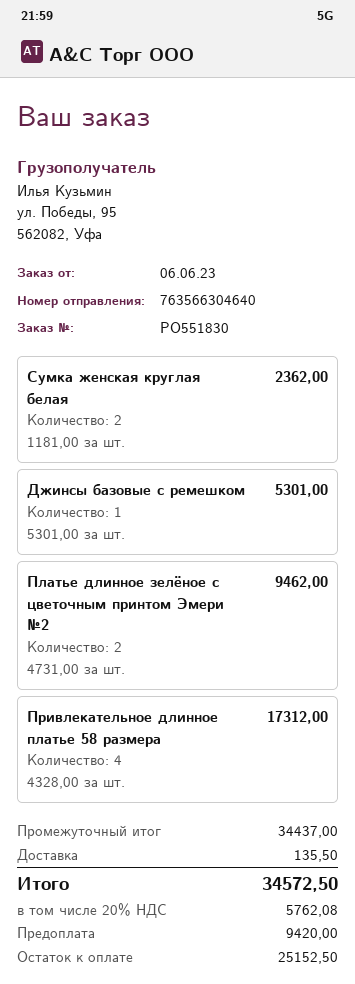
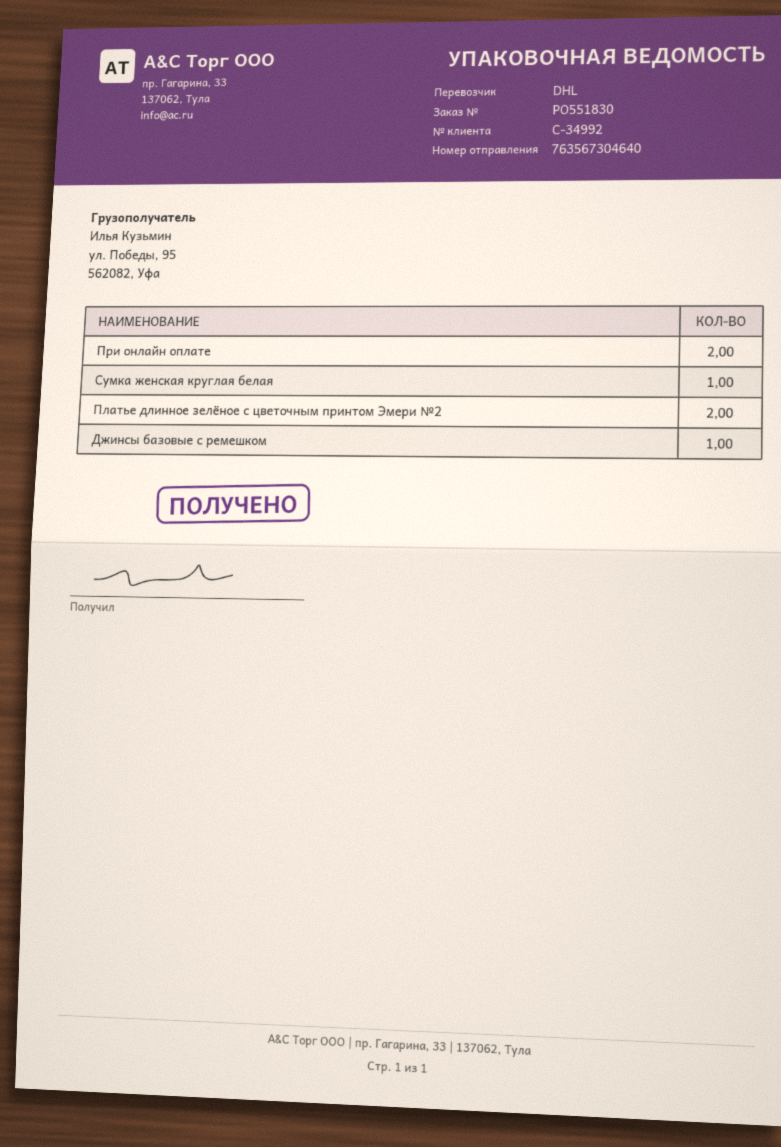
tracking number: 763566304640 -> 763567304640
Сумка женская круглая белая: 2 -> 1
Привлекательное длинное платье 58 размера: 4 -> none
При онлайн оплате: none -> 2

